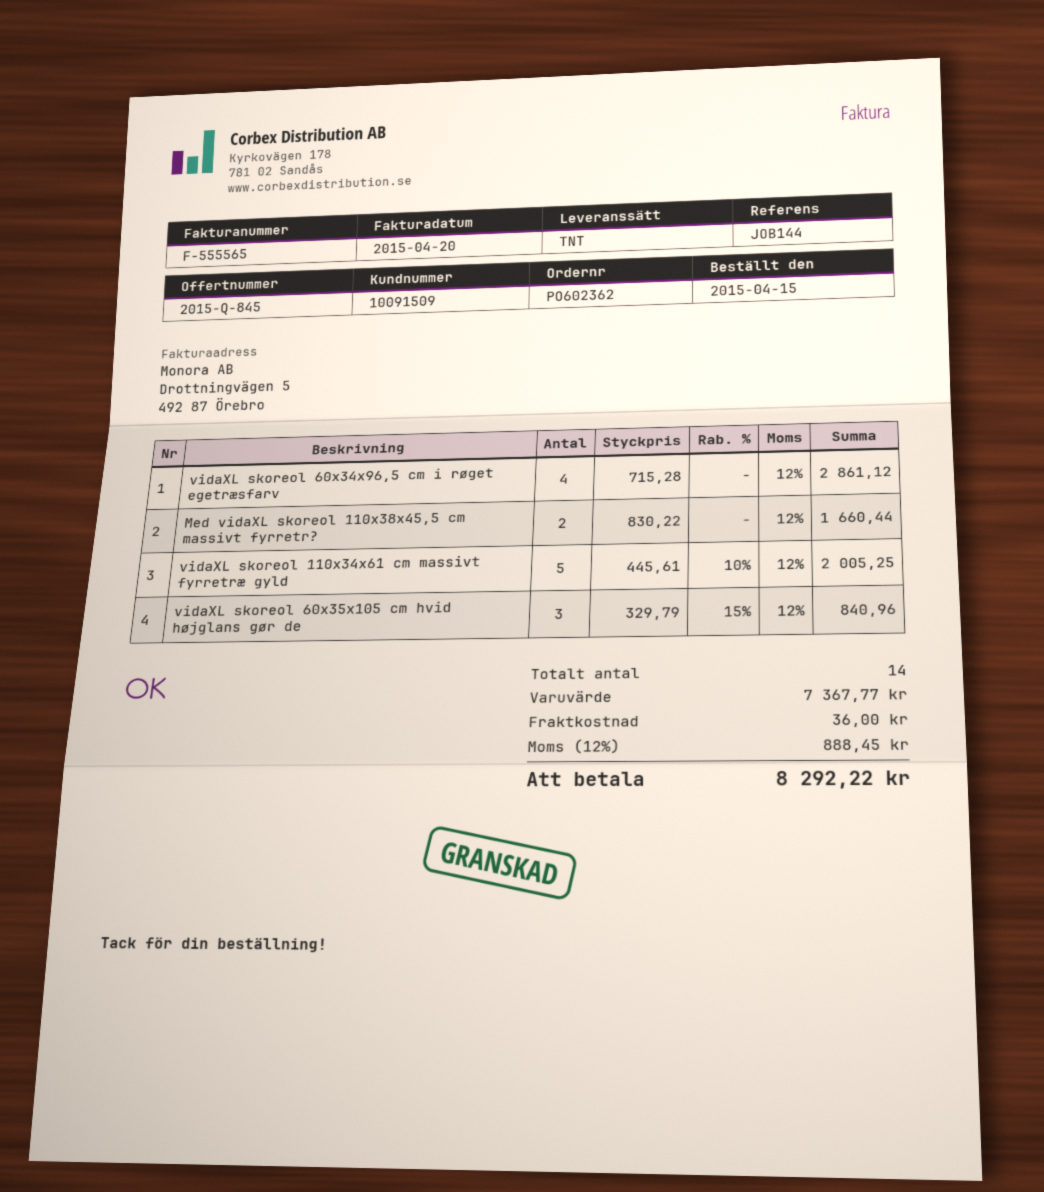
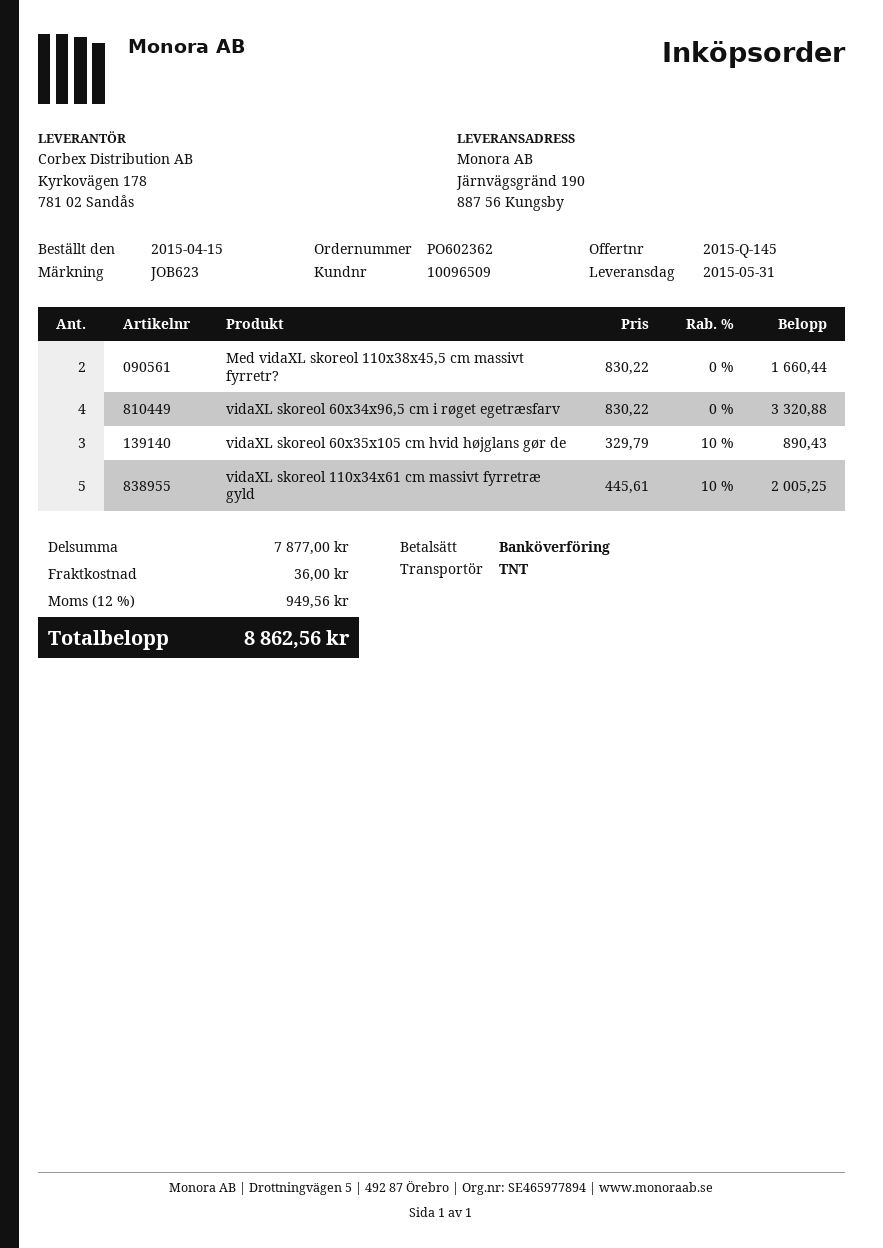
quote number: 2015-Q-845 -> 2015-Q-145
customer number: 10091509 -> 10096509
reference: JOB144 -> JOB623
vidaXL skoreol 60x34x96,5 cm i røget egetræsfarv: 4 x 715.28 = 2861.12 -> 4 x 830.22 = 3320.88
vidaXL skoreol 60x35x105 cm hvid højglans gør de: 3 x 329.79 - 15% = 840.96 -> 3 x 329.79 - 10% = 890.43
subtotal: 7367.77 -> 7877.00
tax: 12% = 888.45 -> 12% = 949.56
total: 8292.22 -> 8862.56

